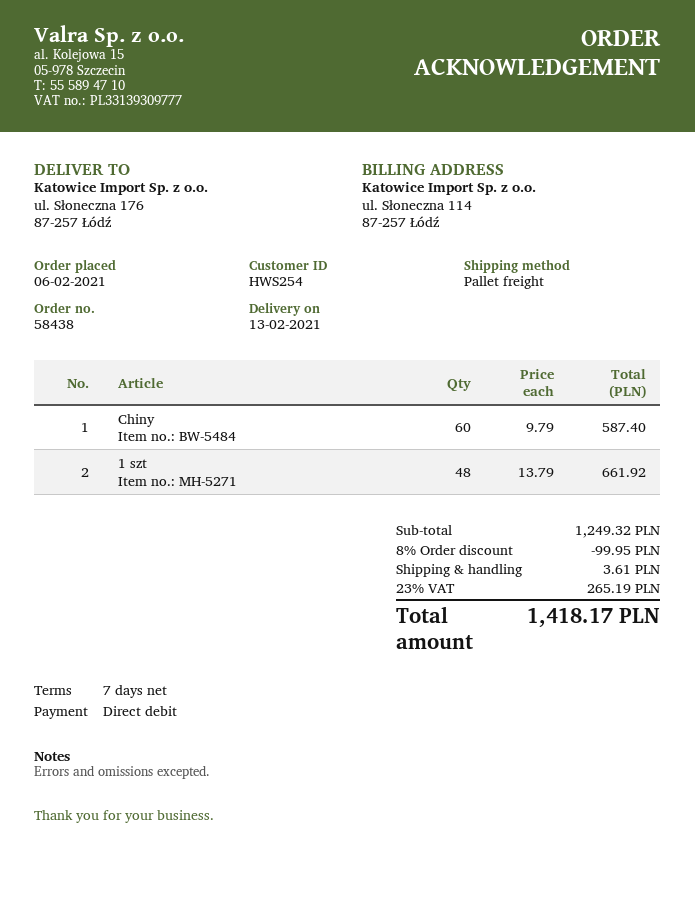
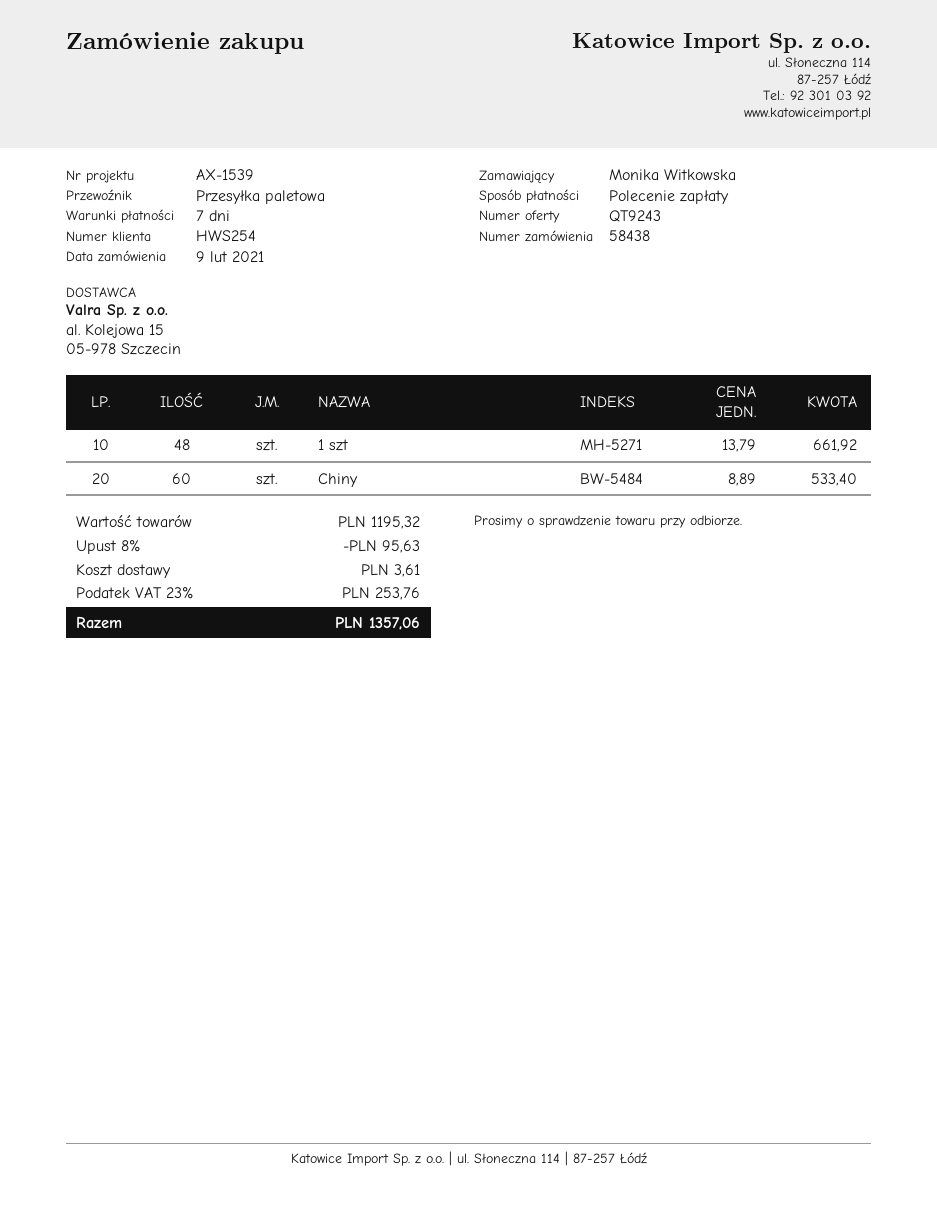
order date: 2021-02-06 -> 2021-02-09
Chiny: 60 x 9.79 = 587.40 -> 60 x 8.89 = 533.40
subtotal: 1249.32 -> 1195.32
discount: 8% = 99.95 -> 8% = 95.63
tax: 23% = 265.19 -> 23% = 253.76
total: 1418.17 -> 1357.06

